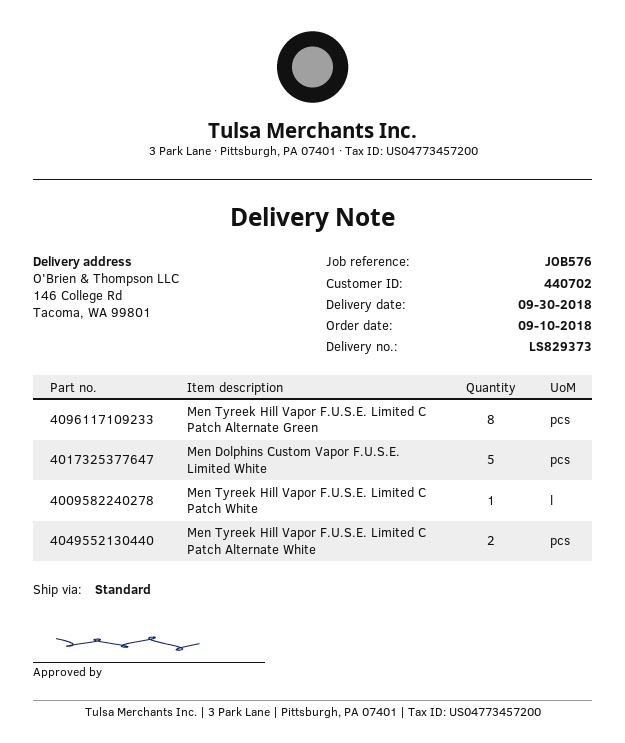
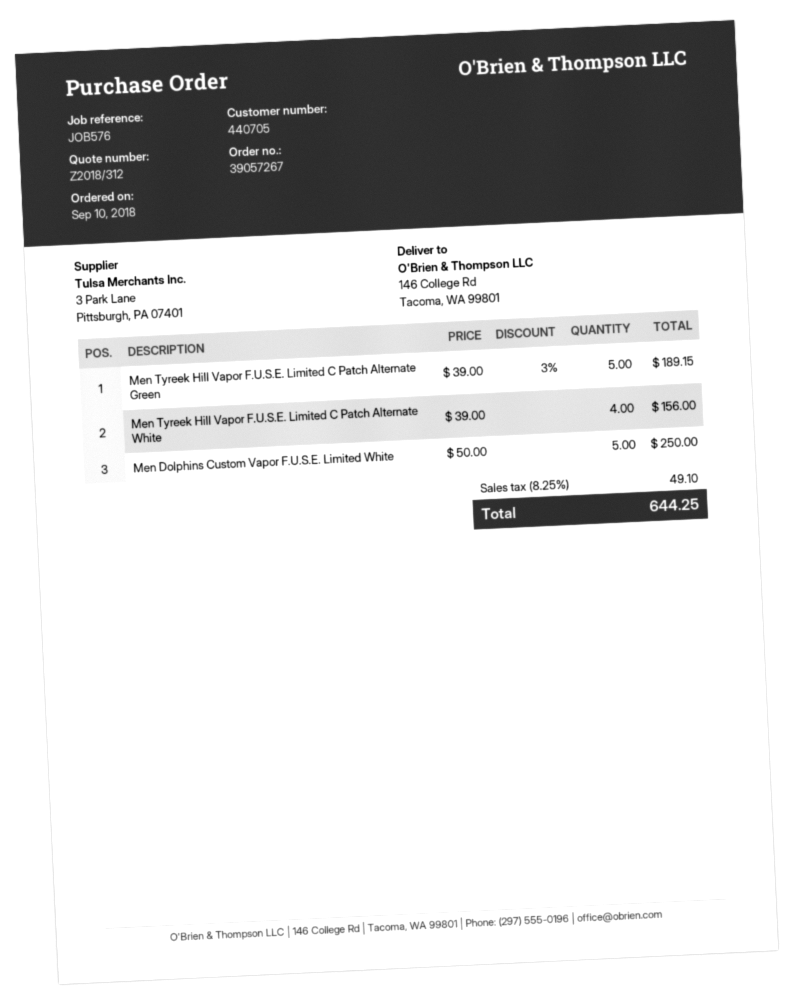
customer number: 440702 -> 440705
Men Tyreek Hill Vapor F.U.S.E. Limited C Patch Alternate Green: 8 -> 5
Men Tyreek Hill Vapor F.U.S.E. Limited C Patch White: 1 -> none
Men Tyreek Hill Vapor F.U.S.E. Limited C Patch Alternate White: 2 -> 4

